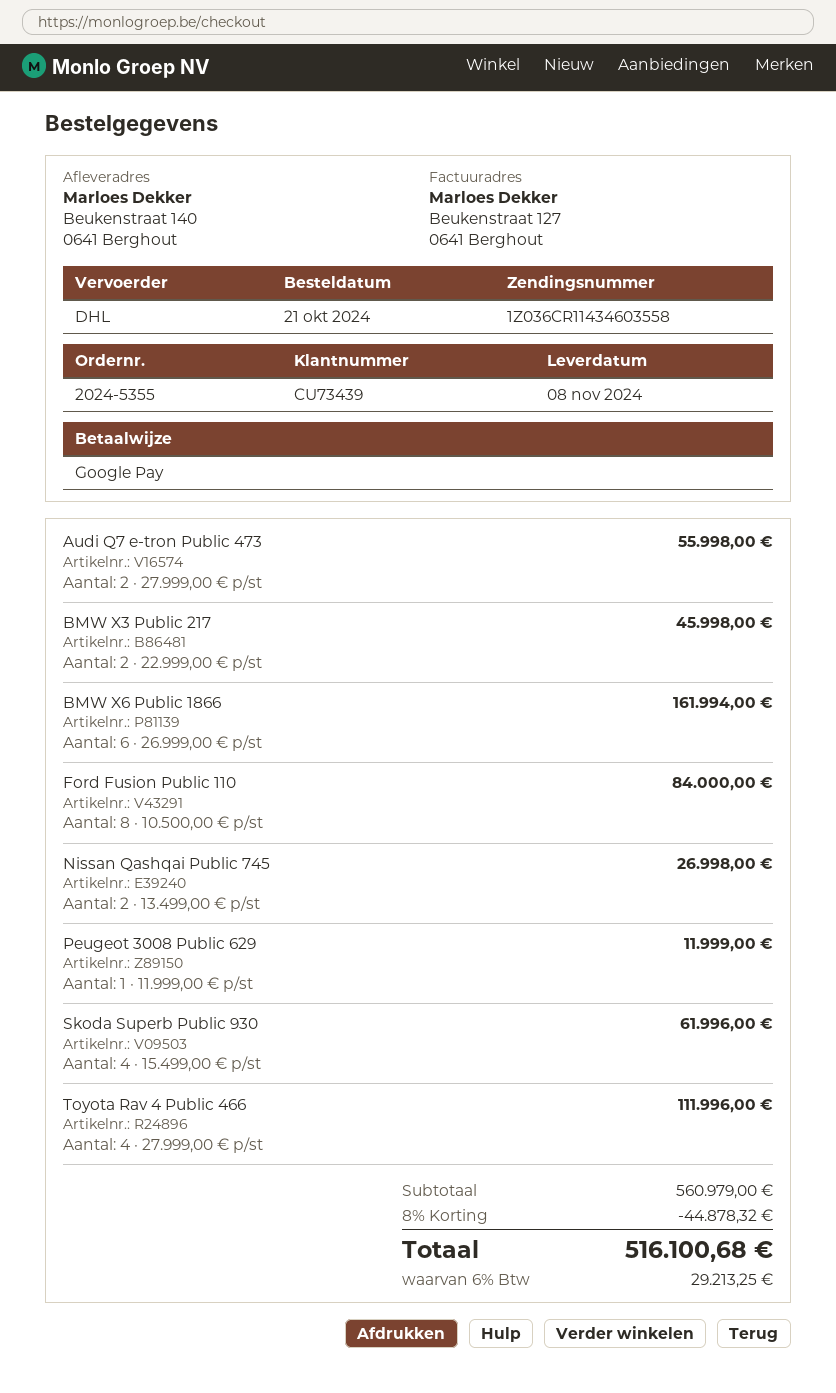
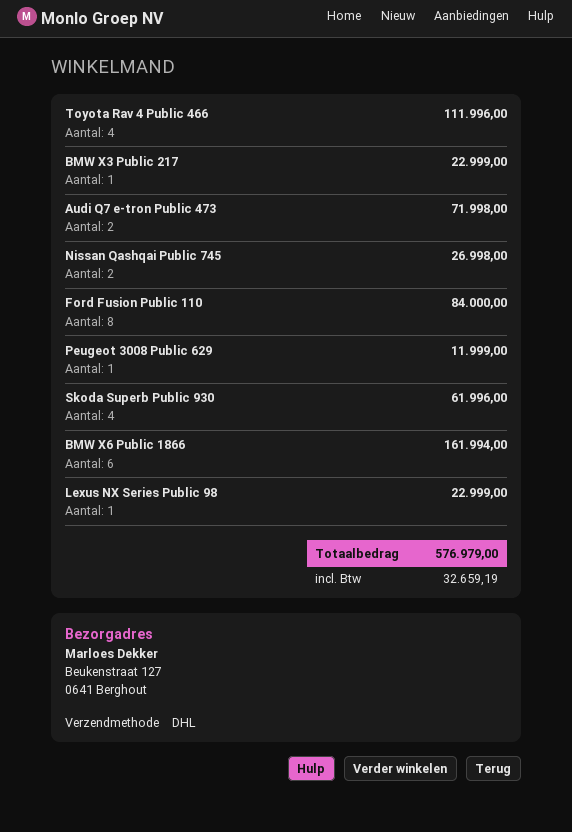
ship to: Beukenstraat 140, 0641 Berghout -> Beukenstraat 127, 0641 Berghout
Audi Q7 e-tron Public 473: 2 for 55998.00 -> 2 for 71998.00
BMW X3 Public 217: 2 for 45998.00 -> 1 for 22999.00
Lexus NX Series Public 98: none -> 1 for 22999.00
discount: 8% = 44878.32 -> none
tax: 29213.25 -> 32659.19
total: 516100.68 -> 576979.00

